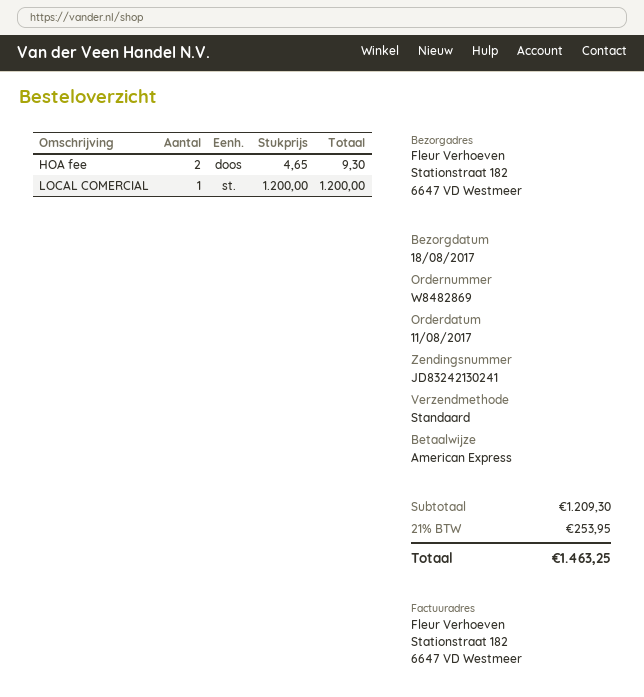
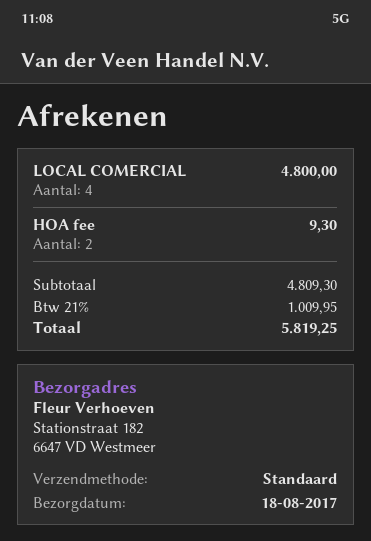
LOCAL COMERCIAL: 1 for 1200.00 -> 4 for 4800.00
subtotal: 1209.30 -> 4809.30
tax: 21% = 253.95 -> 21% = 1009.95
total: 1463.25 -> 5819.25

